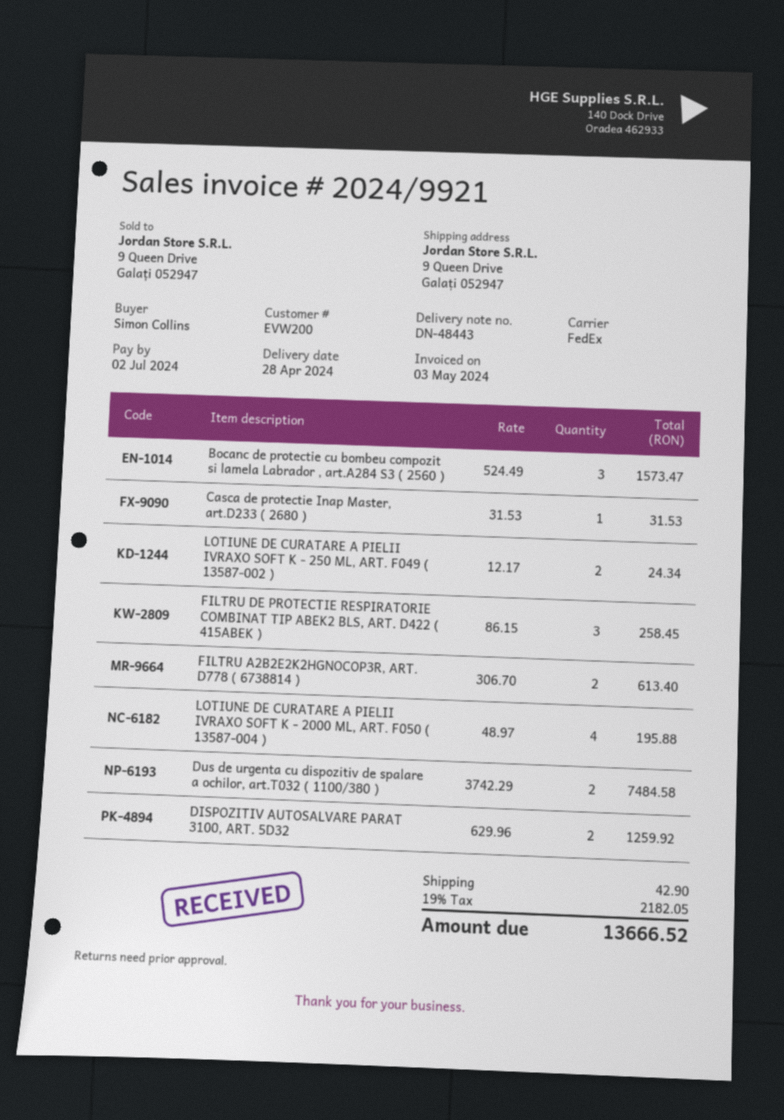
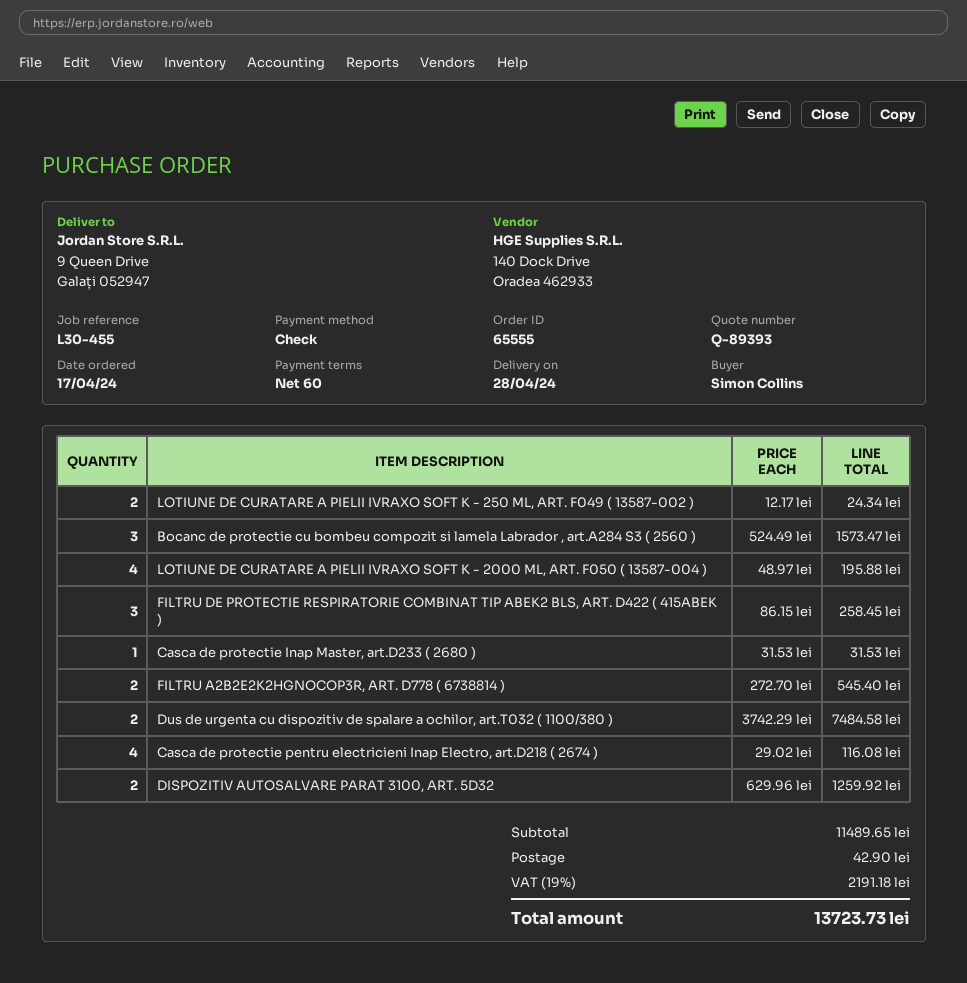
FILTRU A2B2E2K2HGNOCOP3R, ART. D778 ( 6738814 ): 2 x 306.70 = 613.40 -> 2 x 272.70 = 545.40
Casca de protectie pentru electricieni Inap Electro, art.D218 ( 2674 ): none -> 4 x 29.02 = 116.08
tax: 19% = 2182.05 -> 19% = 2191.18
total: 13666.52 -> 13723.73

